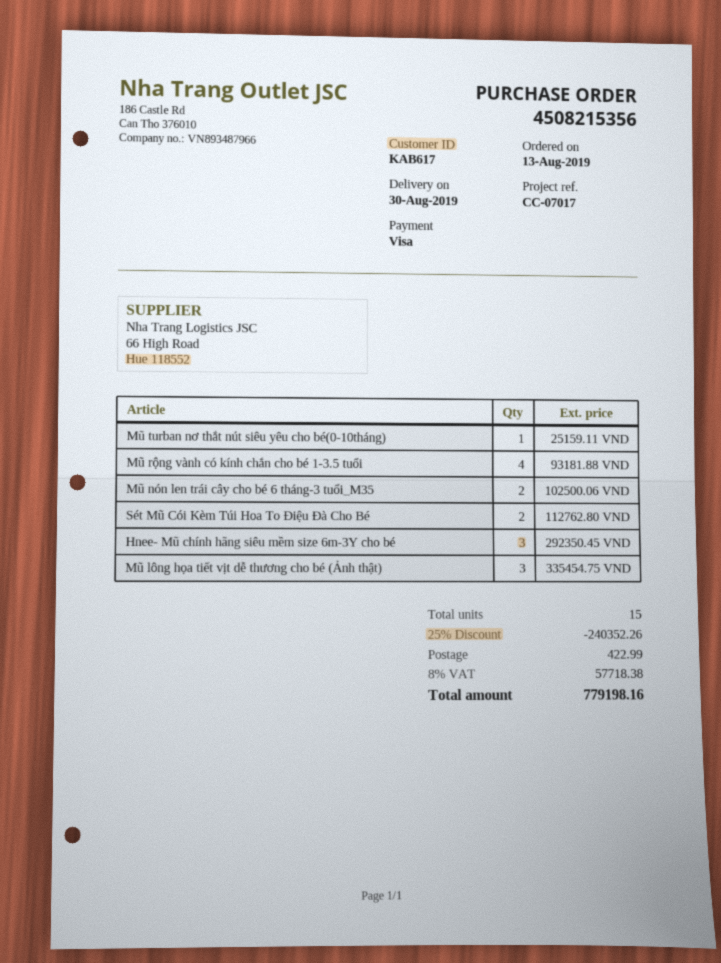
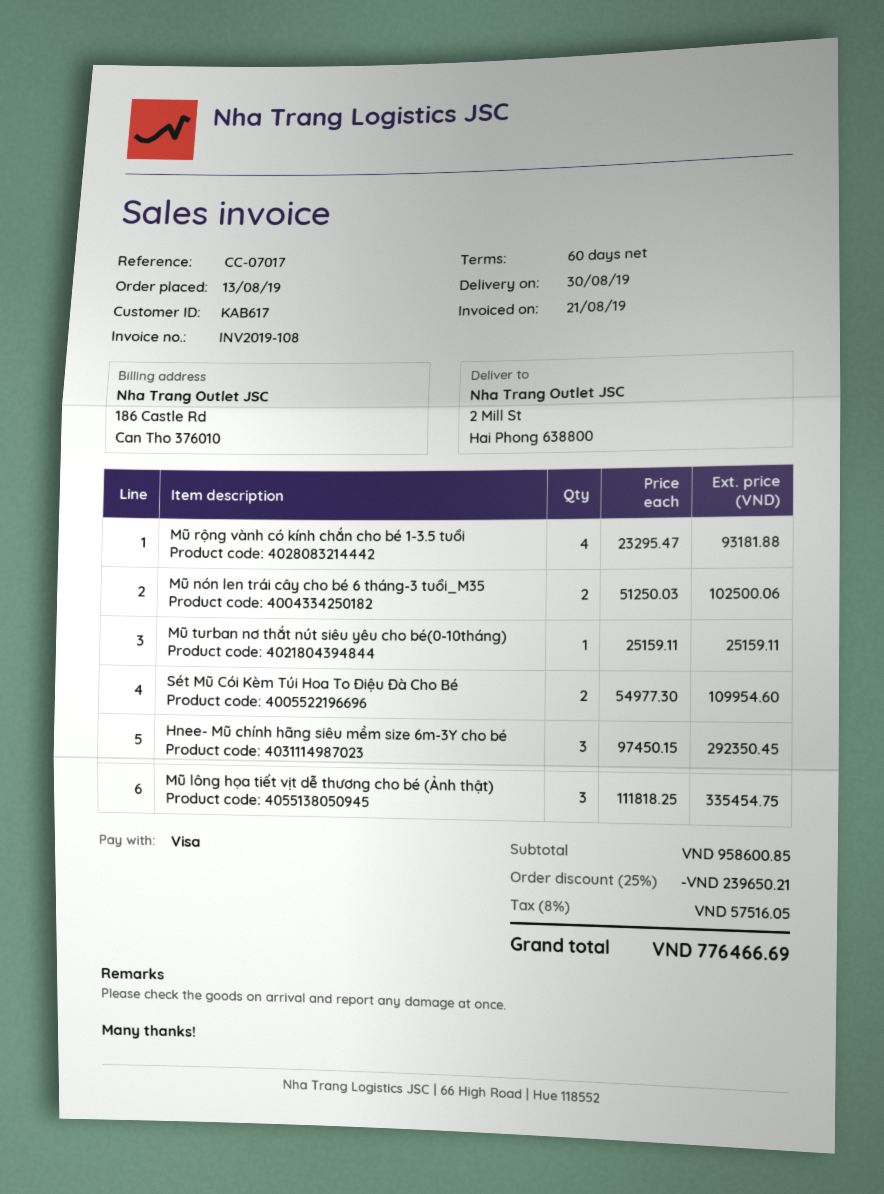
Sét Mũ Cói Kèm Túi Hoa To Điệu Đà Cho Bé: 2 for 112762.80 -> 2 for 109954.60
discount: 25% = 240352.26 -> 25% = 239650.21
shipping: 422.99 -> none
tax: 8% = 57718.38 -> 8% = 57516.05
total: 779198.16 -> 776466.69

